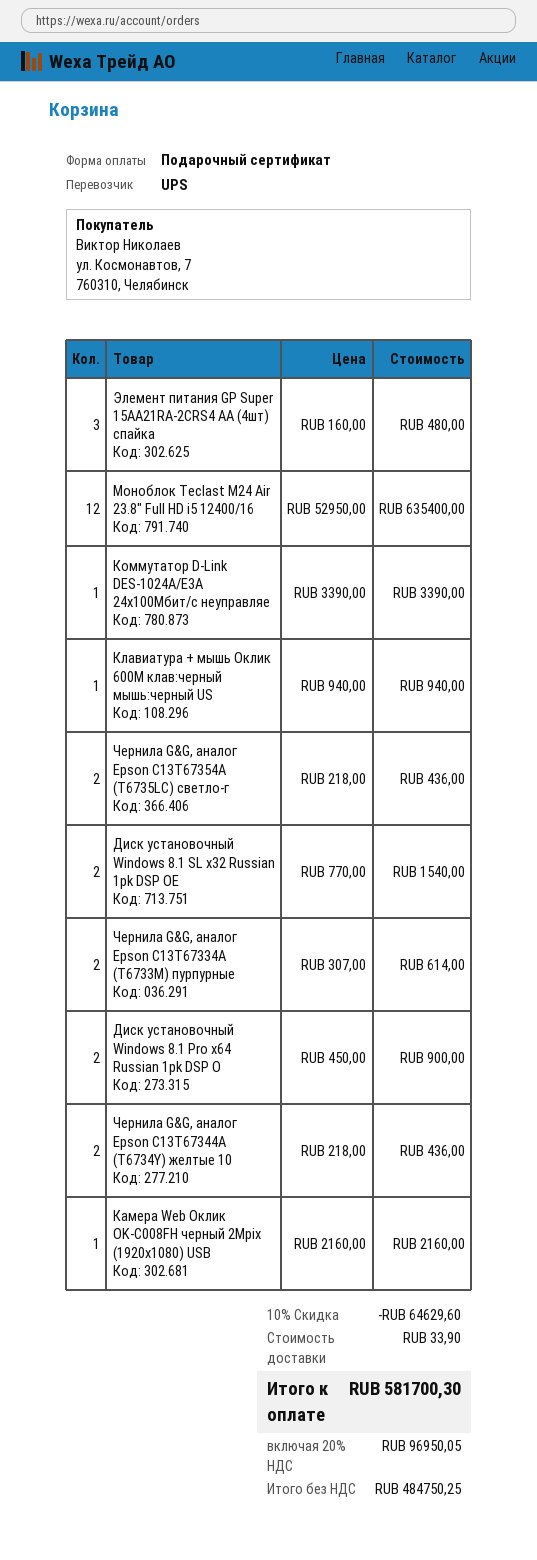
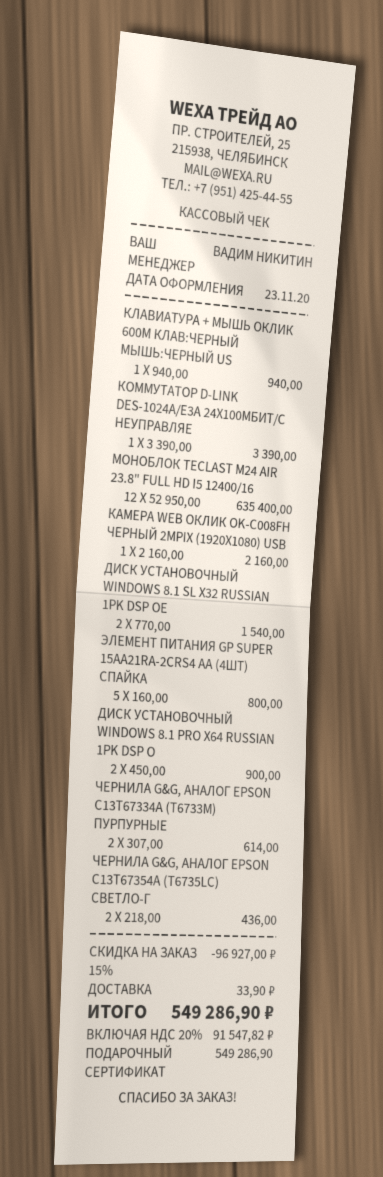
Элемент питания GP Super 15AA21RA-2CRS4 AA (4шт) спайка: 3 x 160.00 = 480.00 -> 5 x 160.00 = 800.00
Чернила G&G, аналог Epson C13T67344A (T6734Y) желтые 10: 2 x 218.00 = 436.00 -> none
discount: 10% = 64629.60 -> 15% = 96927.00
tax: 20% = 96950.05 -> 20% = 91547.82
total: 581700.30 -> 549286.90

